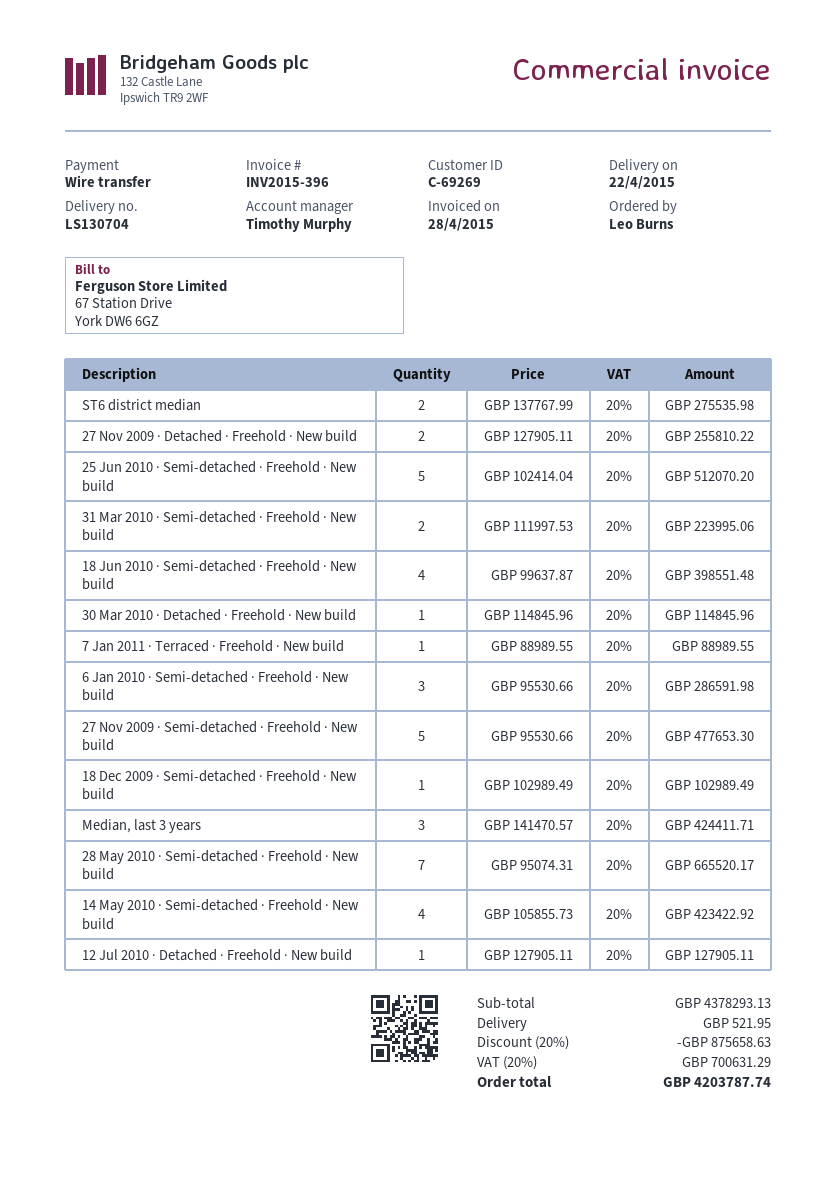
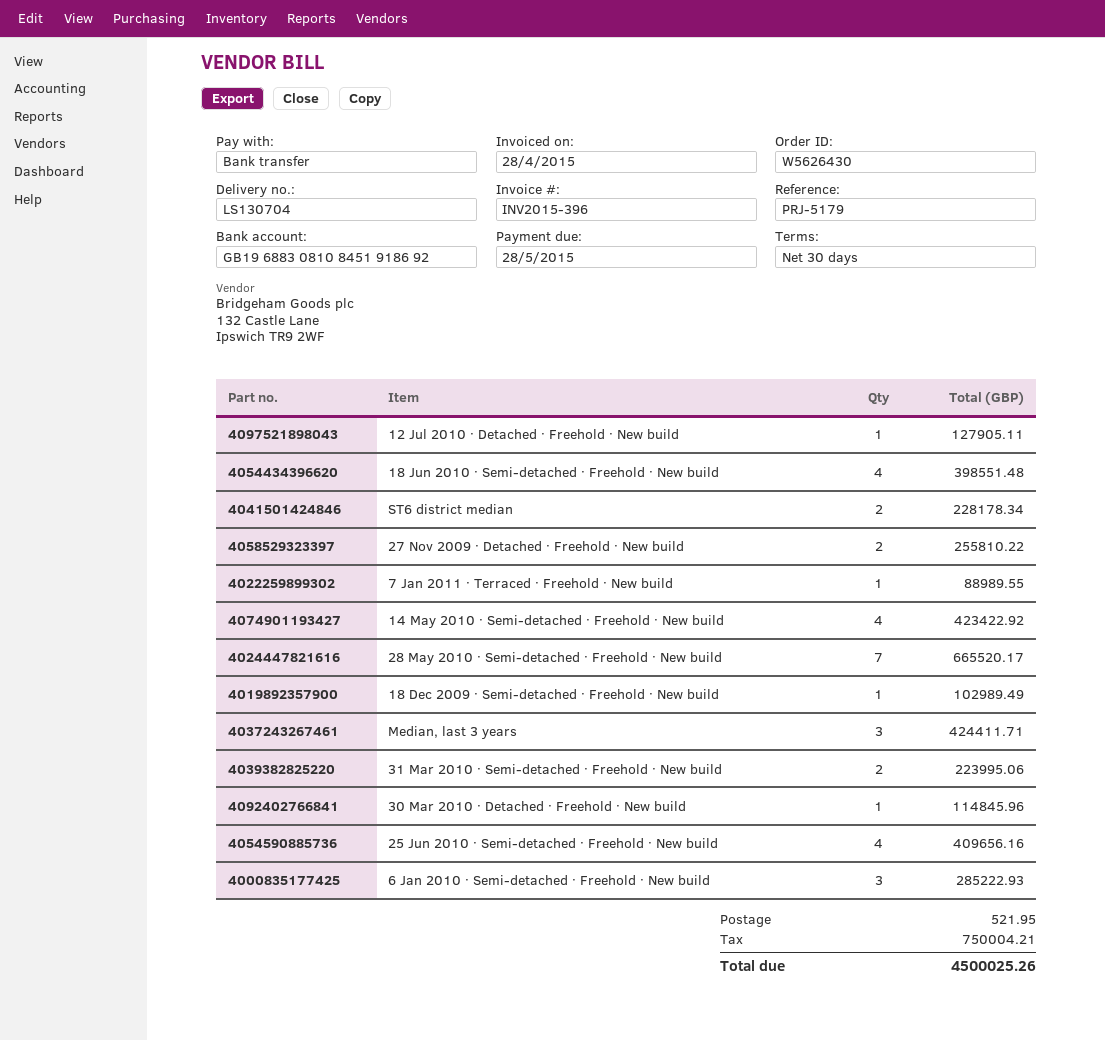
ST6 district median: 2 for 275535.98 -> 2 for 228178.34
25 Jun 2010 · Semi-detached · Freehold · New build: 5 for 512070.20 -> 4 for 409656.16
6 Jan 2010 · Semi-detached · Freehold · New build: 3 for 286591.98 -> 3 for 285222.93
27 Nov 2009 · Semi-detached · Freehold · New build: 5 for 477653.30 -> none
discount: 20% = 875658.63 -> none
tax: 700631.29 -> 750004.21
total: 4203787.74 -> 4500025.26

